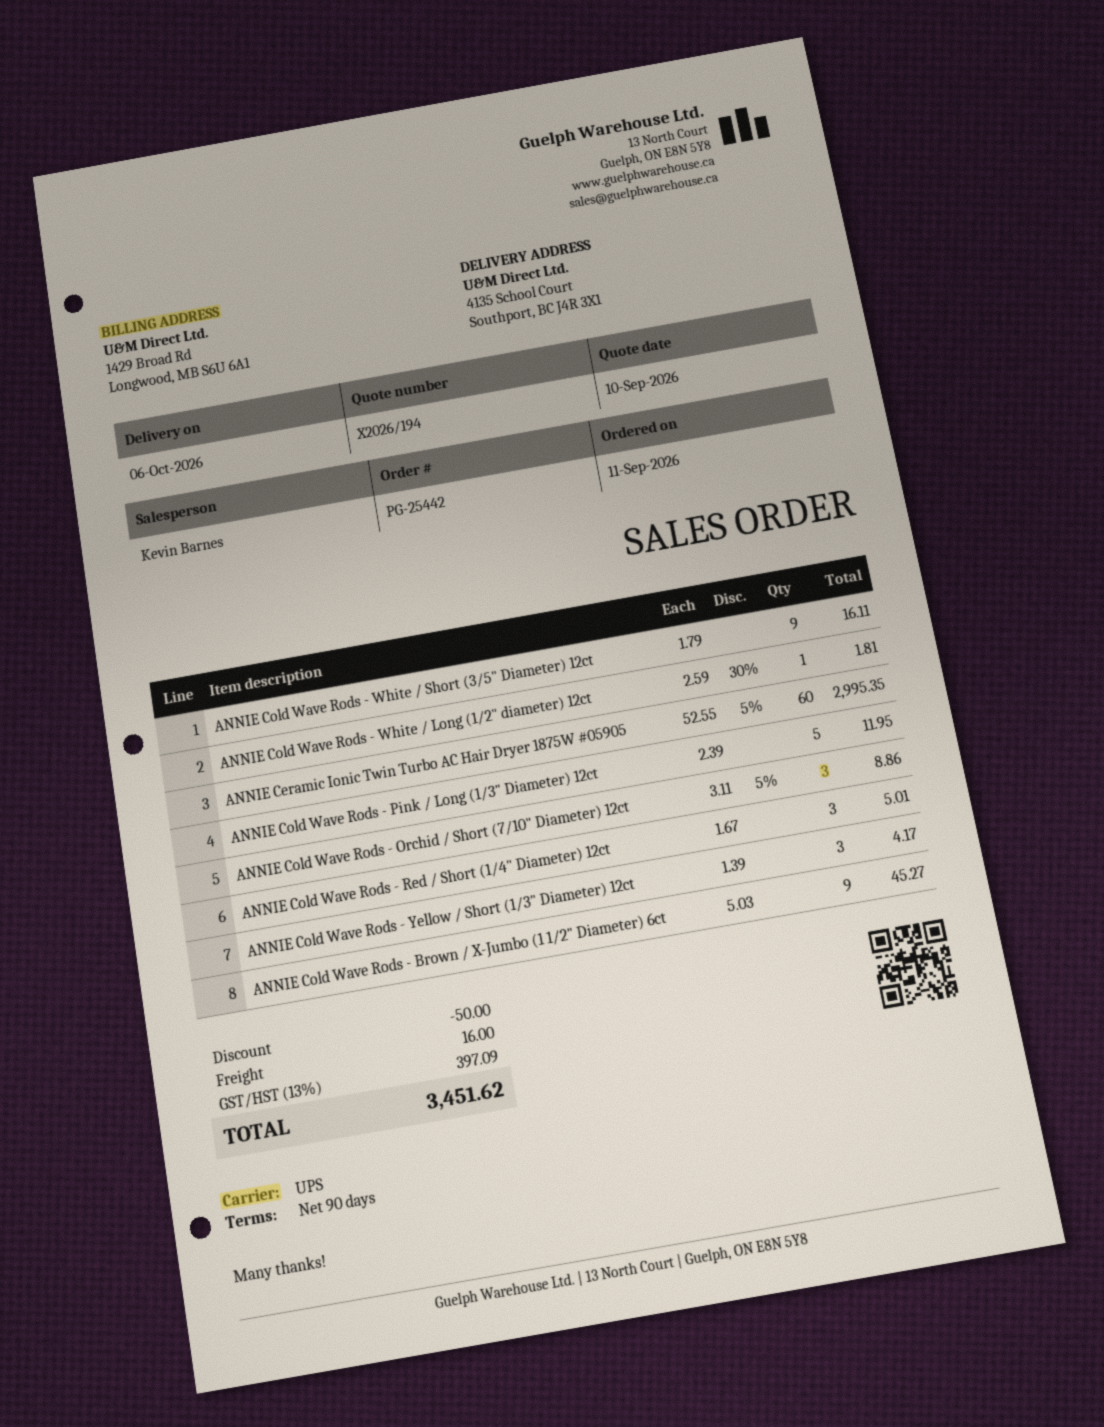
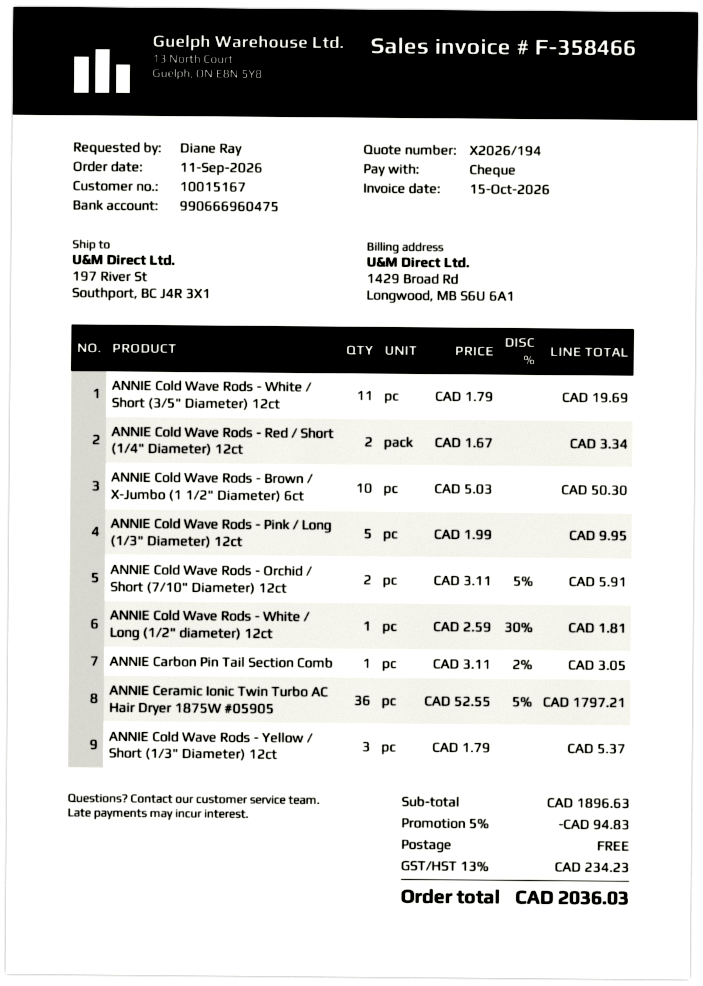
ship to: 4135 School Court, Southport, BC J4R 3X1 -> 197 River St, Southport, BC J4R 3X1
ANNIE Cold Wave Rods - White / Short (3/5" Diameter) 12ct: 9 x 1.79 = 16.11 -> 11 x 1.79 = 19.69
ANNIE Ceramic Ionic Twin Turbo AC Hair Dryer 1875W #05905: 60 x 52.55 - 5% = 2995.35 -> 36 x 52.55 - 5% = 1797.21
ANNIE Cold Wave Rods - Pink / Long (1/3" Diameter) 12ct: 5 x 2.39 = 11.95 -> 5 x 1.99 = 9.95
ANNIE Cold Wave Rods - Orchid / Short (7/10" Diameter) 12ct: 3 x 3.11 - 5% = 8.86 -> 2 x 3.11 - 5% = 5.91
ANNIE Cold Wave Rods - Red / Short (1/4" Diameter) 12ct: 3 x 1.67 = 5.01 -> 2 x 1.67 = 3.34
ANNIE Cold Wave Rods - Yellow / Short (1/3" Diameter) 12ct: 3 x 1.39 = 4.17 -> 3 x 1.79 = 5.37
ANNIE Cold Wave Rods - Brown / X-Jumbo (1 1/2" Diameter) 6ct: 9 x 5.03 = 45.27 -> 10 x 5.03 = 50.30
ANNIE Carbon Pin Tail Section Comb: none -> 1 x 3.11 - 2% = 3.05
discount: 50.00 -> 94.83
shipping: 16.00 -> 0.00
tax: 13% = 397.09 -> 13% = 234.23
total: 3451.62 -> 2036.03

